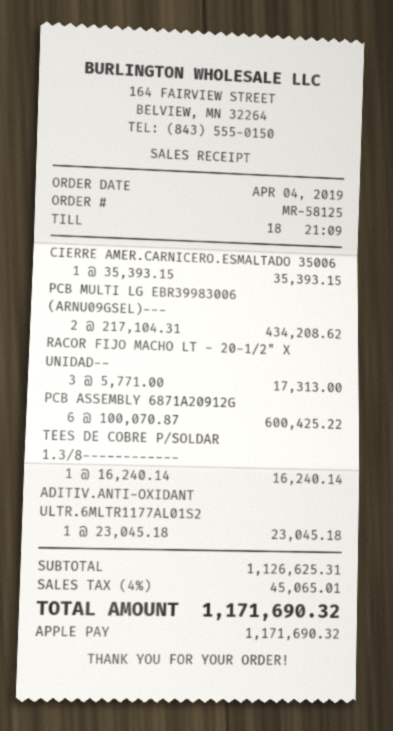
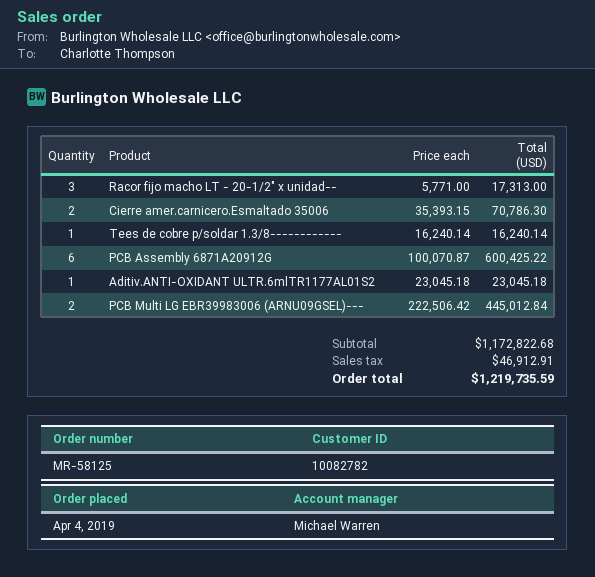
CIERRE AMER.CARNICERO.ESMALTADO 35006: 1 x 35393.15 = 35393.15 -> 2 x 35393.15 = 70786.30
PCB MULTI LG EBR39983006 (ARNU09GSEL)---: 2 x 217104.31 = 434208.62 -> 2 x 222506.42 = 445012.84
subtotal: 1126625.31 -> 1172822.68
tax: 45065.01 -> 46912.91
total: 1171690.32 -> 1219735.59

